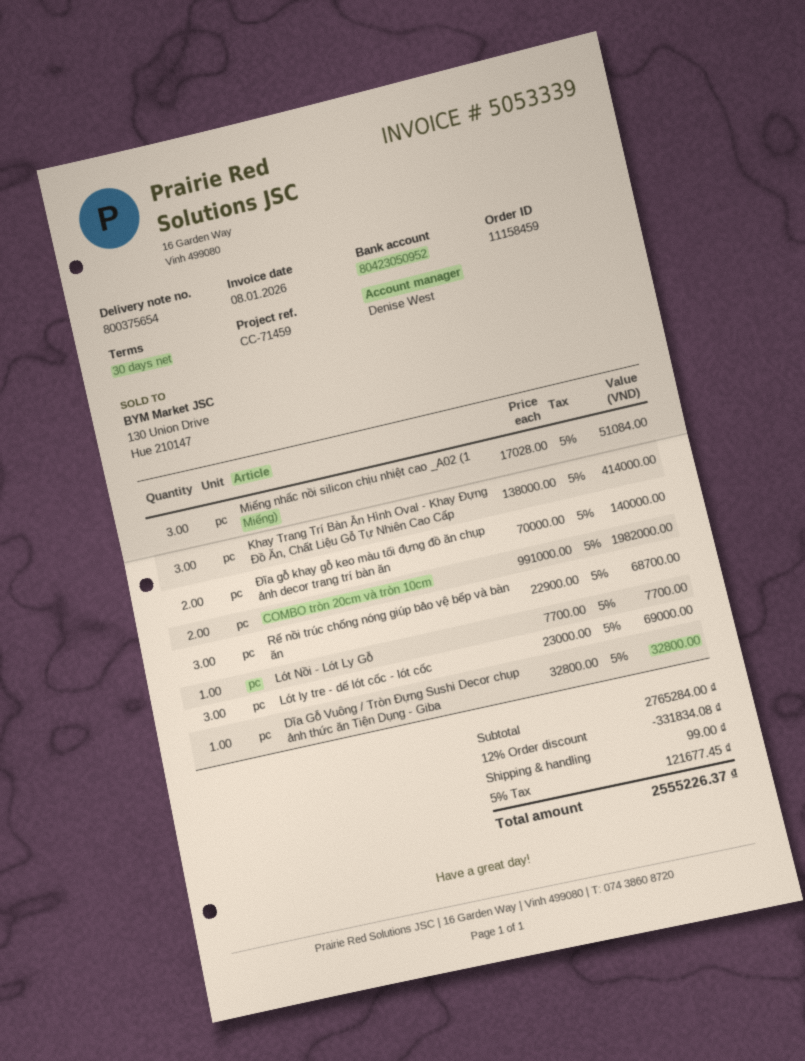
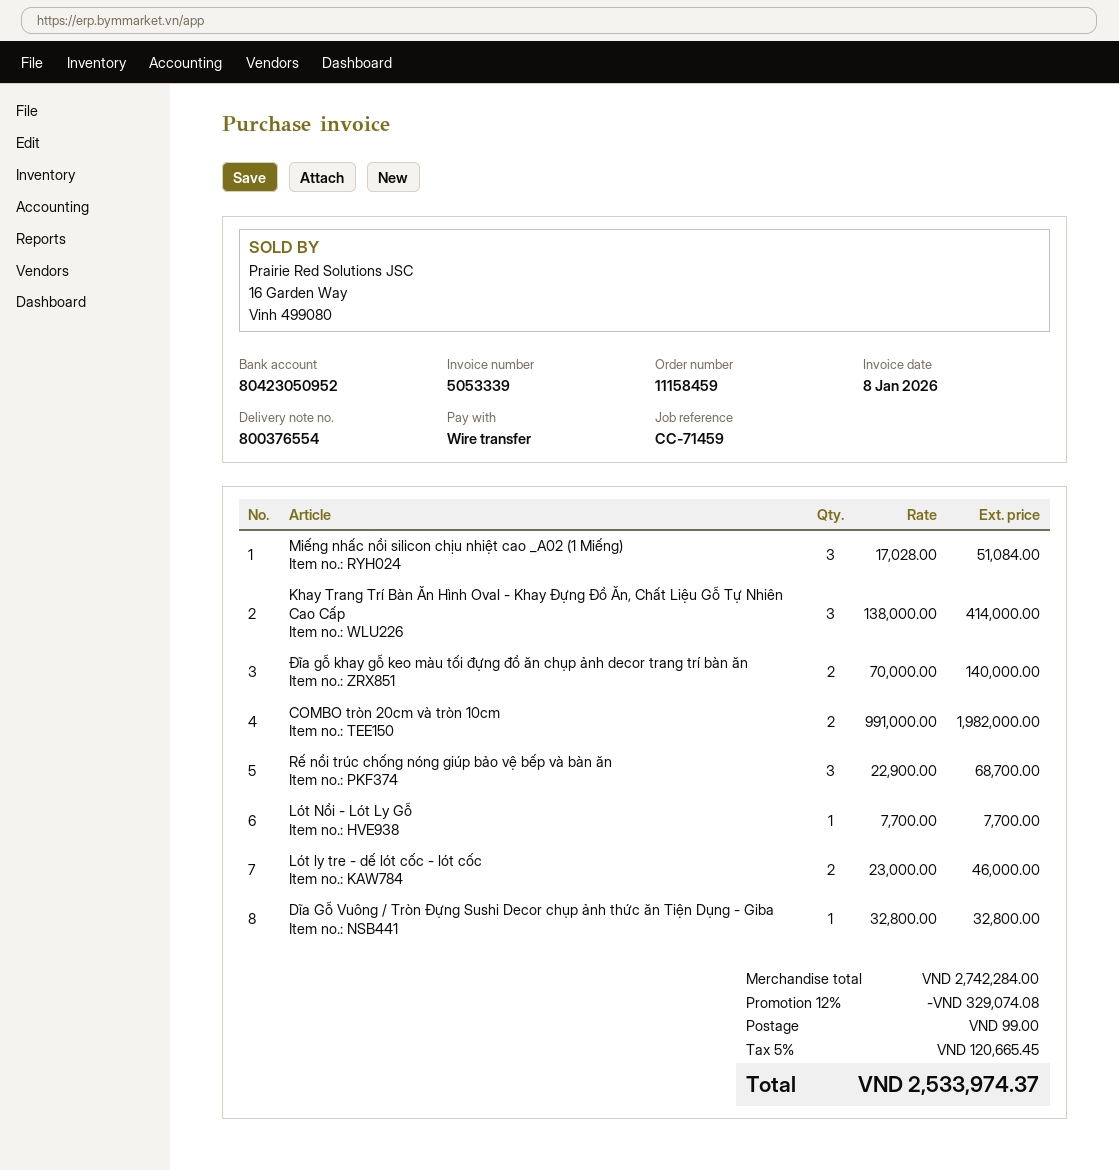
delivery note number: 800375654 -> 800376554
Lót ly tre - dế lót cốc - lót cốc: 3 x 23000.00 = 69000.00 -> 2 x 23000.00 = 46000.00
subtotal: 2765284.00 -> 2742284.00
discount: 12% = 331834.08 -> 12% = 329074.08
tax: 5% = 121677.45 -> 5% = 120665.45
total: 2555226.37 -> 2533974.37

